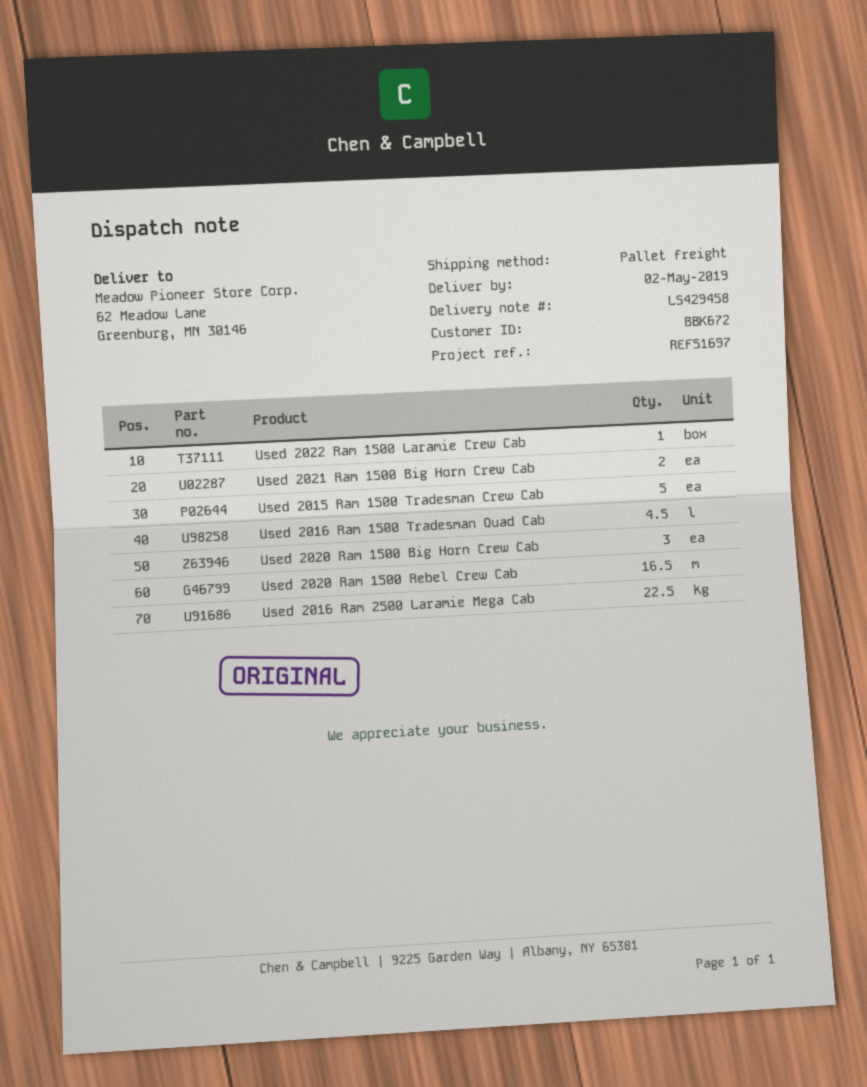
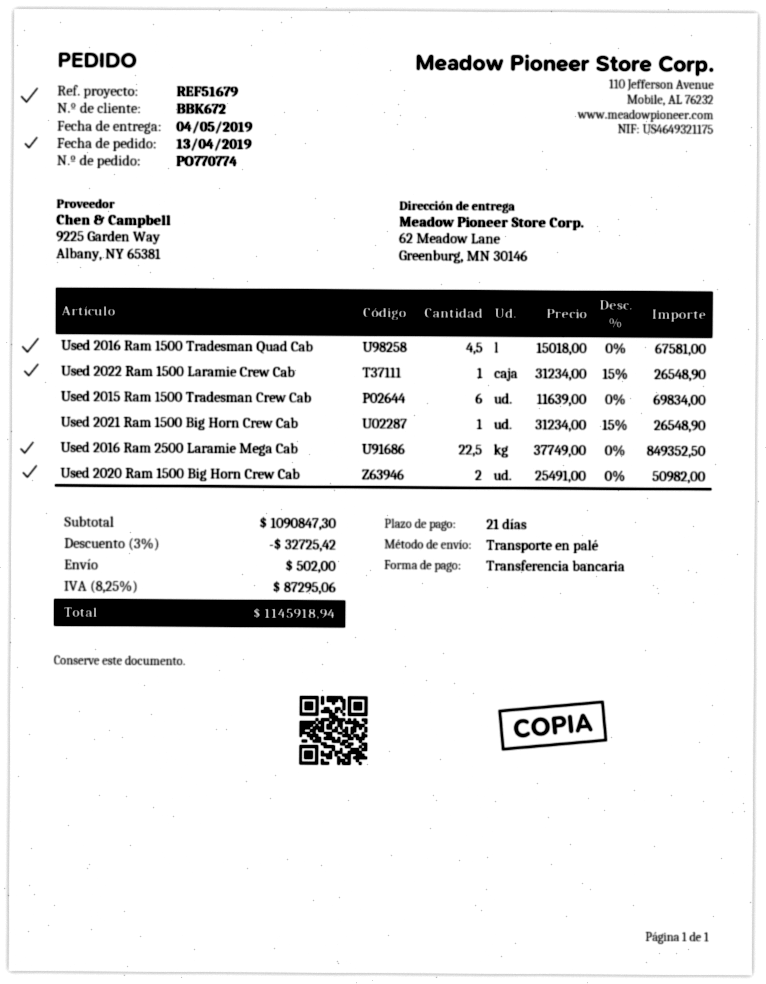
delivery date: 2019-05-02 -> 2019-05-04
reference: REF51697 -> REF51679
Used 2021 Ram 1500 Big Horn Crew Cab: 2 -> 1
Used 2015 Ram 1500 Tradesman Crew Cab: 5 -> 6
Used 2020 Ram 1500 Big Horn Crew Cab: 3 -> 2
Used 2020 Ram 1500 Rebel Crew Cab: 16.5 -> none

